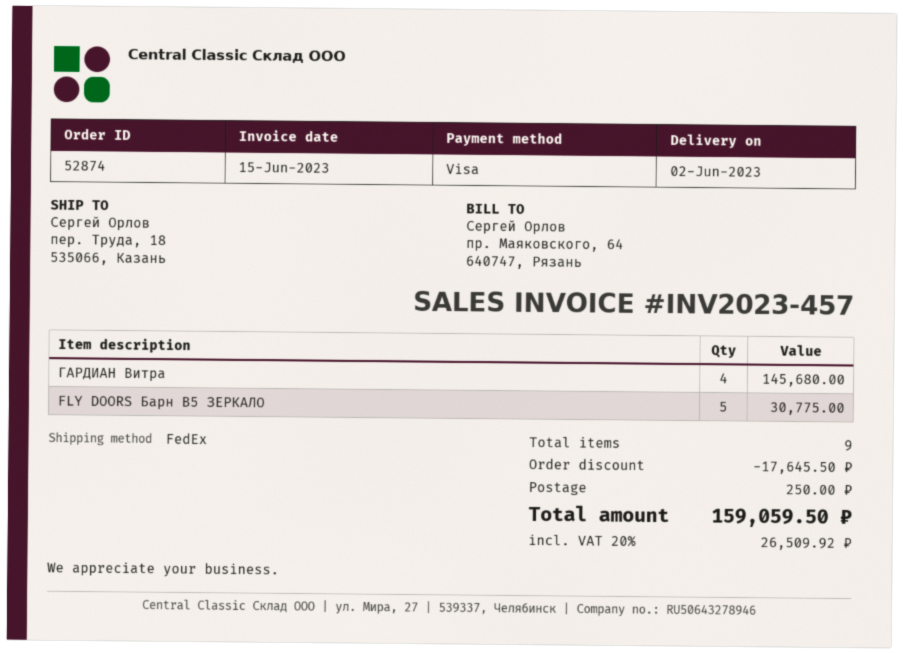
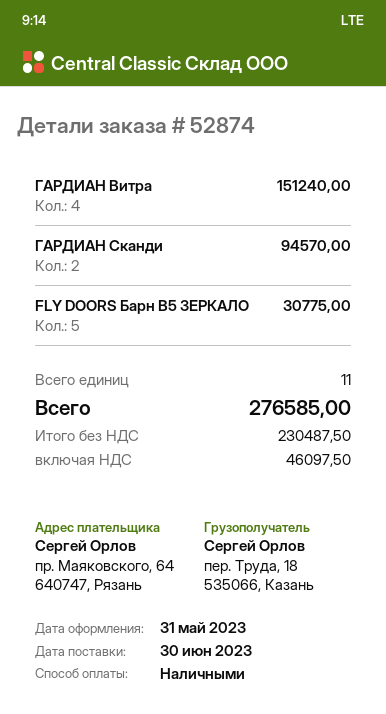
delivery date: 2023-06-02 -> 2023-06-30
payment method: Visa -> cash
ГАРДИАН Витра: 4 for 145680.00 -> 4 for 151240.00
ГАРДИАН Сканди: none -> 2 for 94570.00
total quantity: 9 -> 11
discount: 17645.50 -> none
shipping: 250.00 -> none
tax: 26509.92 -> 46097.50
total: 159059.50 -> 276585.00

